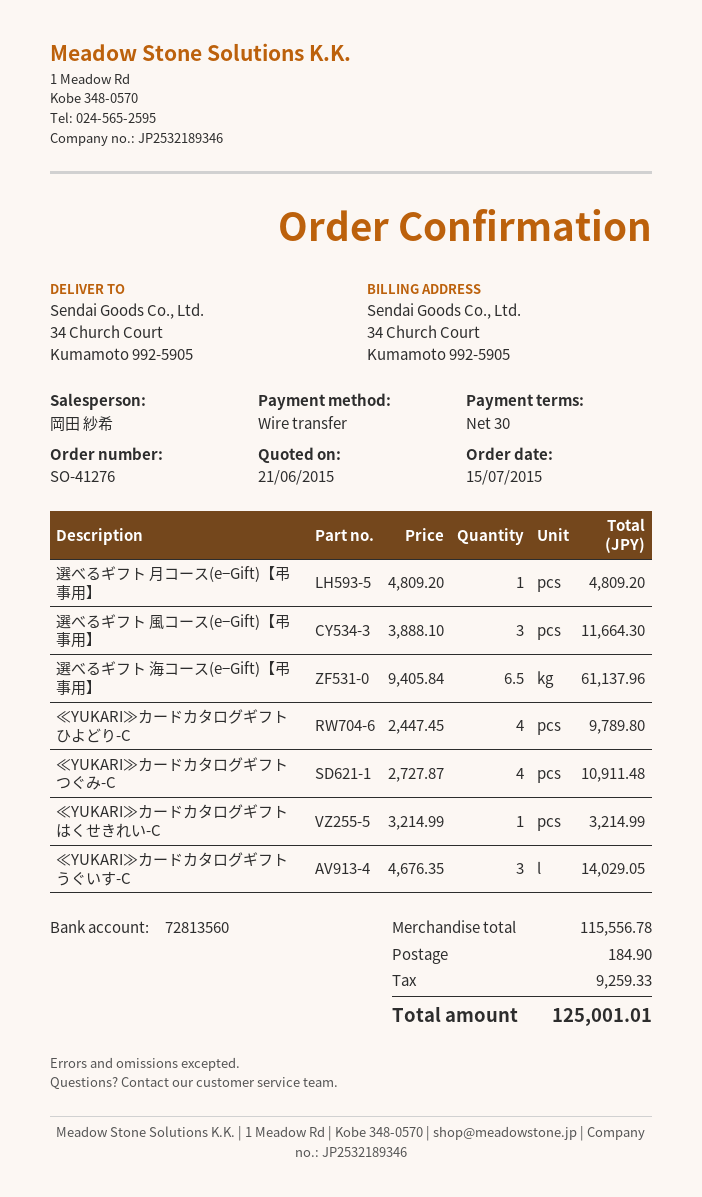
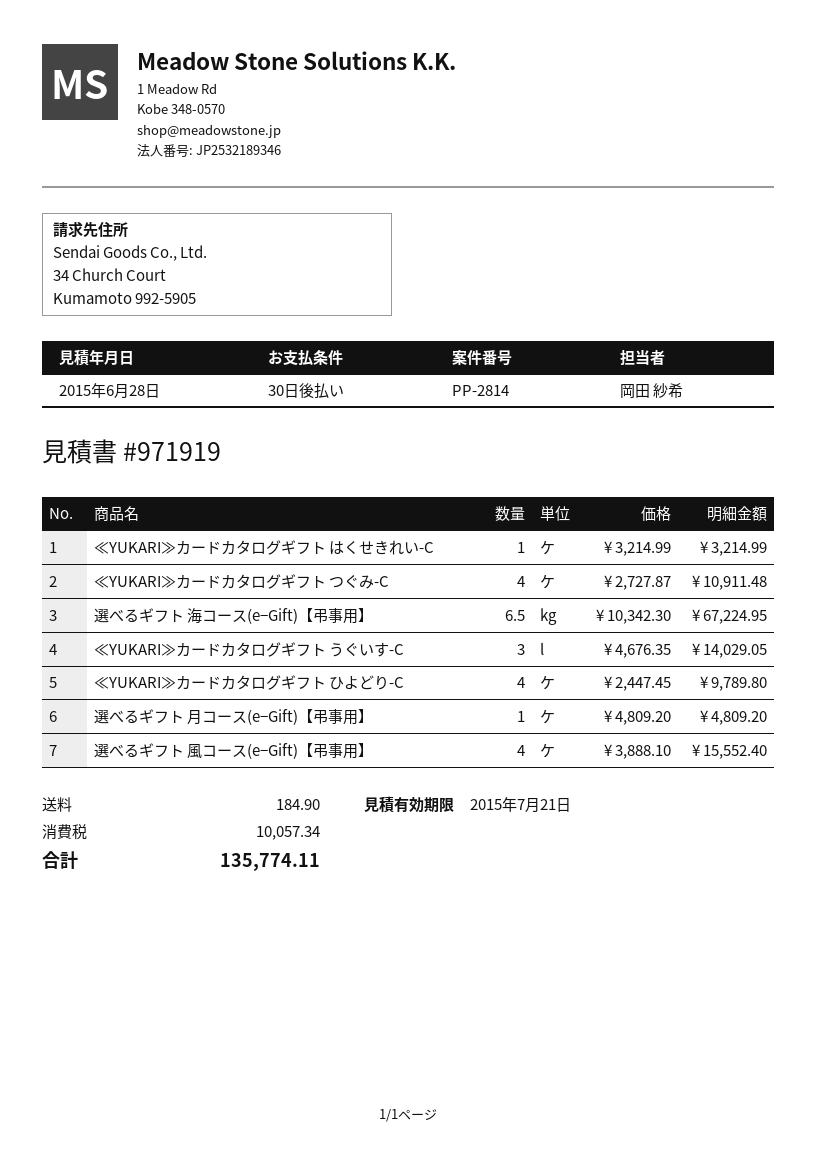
quote date: 2015-06-21 -> 2015-06-28
選べるギフト 風コース(e−Gift)【弔事用】: 3 x 3888.10 = 11664.30 -> 4 x 3888.10 = 15552.40
選べるギフト 海コース(e−Gift)【弔事用】: 6.5 x 9405.84 = 61137.96 -> 6.5 x 10342.30 = 67224.95
tax: 9259.33 -> 10057.34
total: 125001.01 -> 135774.11

